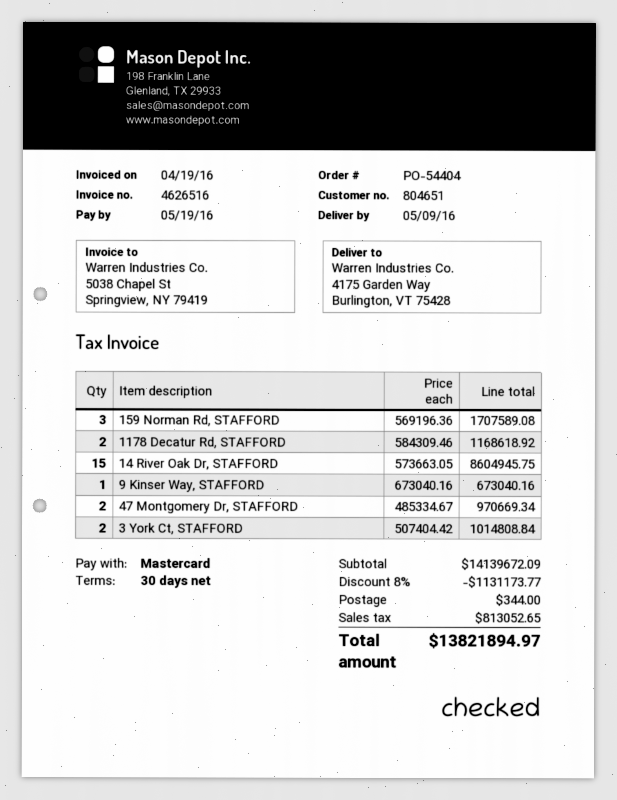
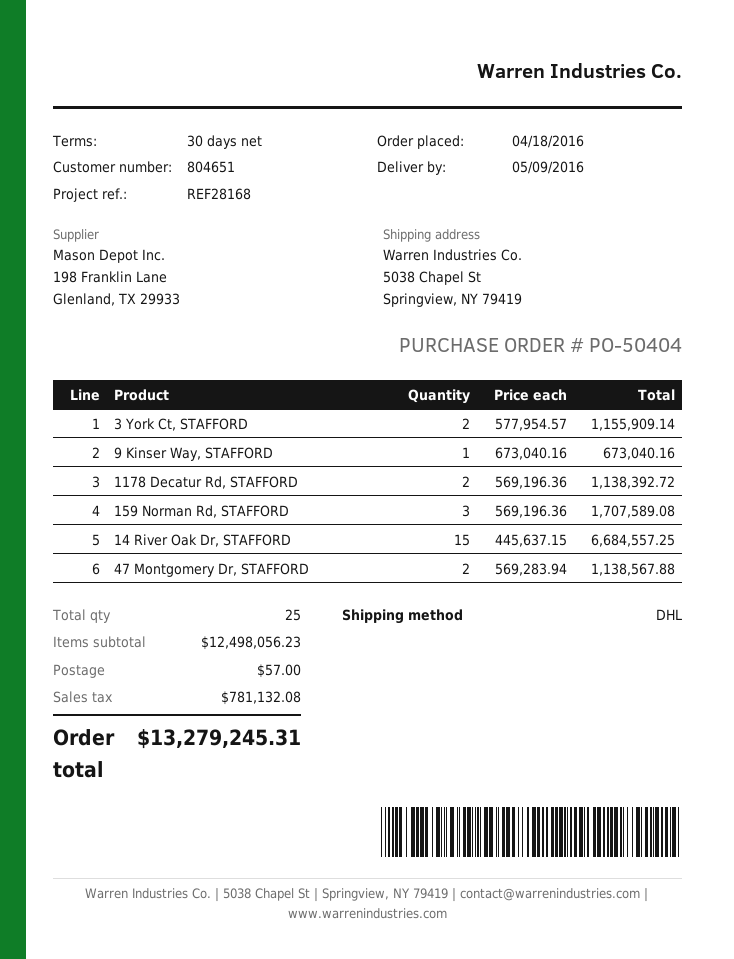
order number: PO-54404 -> PO-50404
ship to: 4175 Garden Way, Burlington, VT 75428 -> 5038 Chapel St, Springview, NY 79419
1178 Decatur Rd, STAFFORD: 2 x 584309.46 = 1168618.92 -> 2 x 569196.36 = 1138392.72
14 River Oak Dr, STAFFORD: 15 x 573663.05 = 8604945.75 -> 15 x 445637.15 = 6684557.25
47 Montgomery Dr, STAFFORD: 2 x 485334.67 = 970669.34 -> 2 x 569283.94 = 1138567.88
3 York Ct, STAFFORD: 2 x 507404.42 = 1014808.84 -> 2 x 577954.57 = 1155909.14
subtotal: 14139672.09 -> 12498056.23
discount: 8% = 1131173.77 -> none
shipping: 344.00 -> 57.00
tax: 813052.65 -> 781132.08
total: 13821894.97 -> 13279245.31

